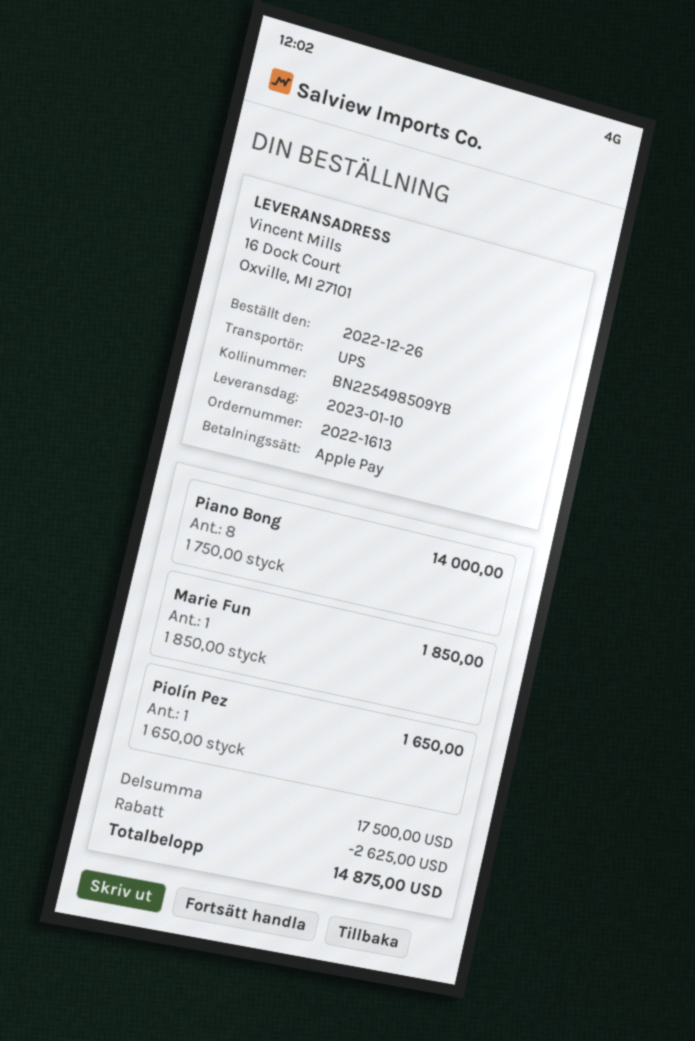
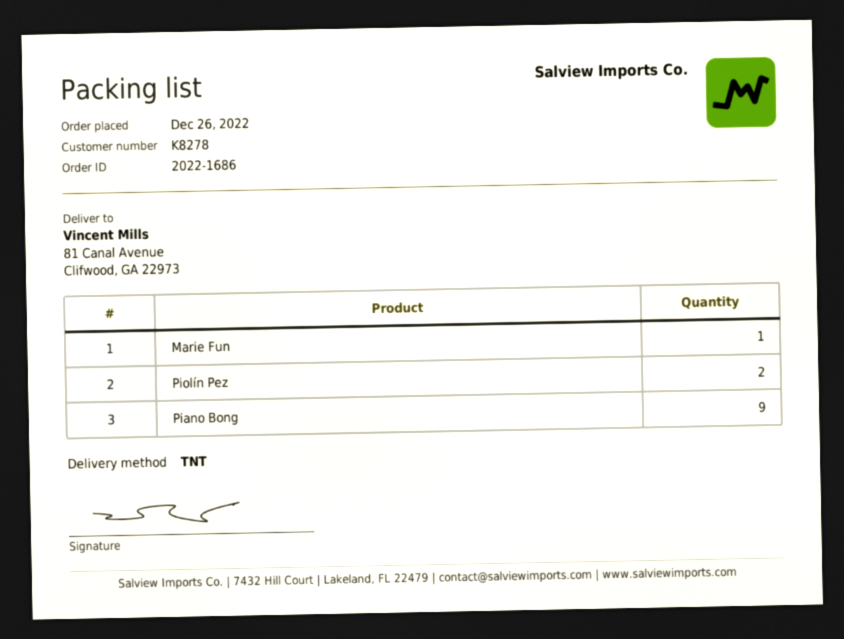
order number: 2022-1613 -> 2022-1686
shipping method: UPS -> TNT
ship to: 16 Dock Court, Oxville, MI 27101 -> 81 Canal Avenue, Clifwood, GA 22973
Piano Bong: 8 -> 9
Piolín Pez: 1 -> 2

